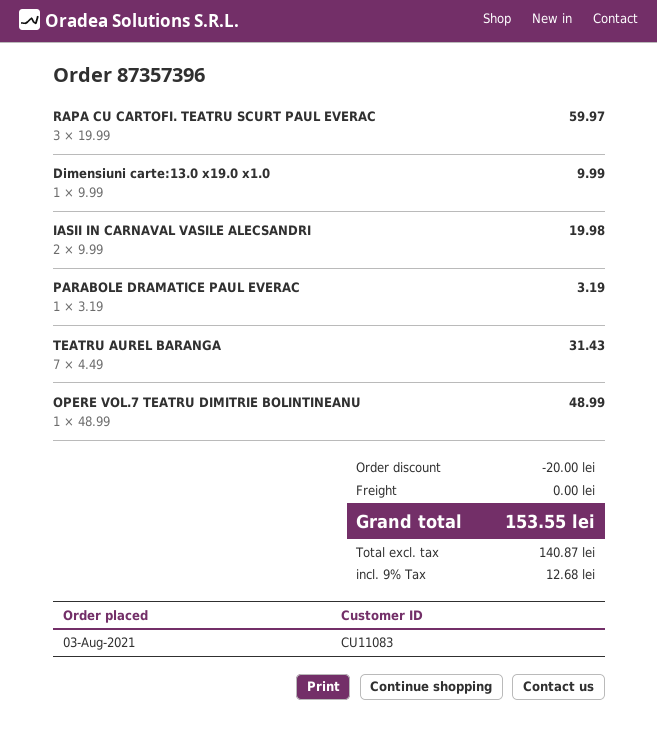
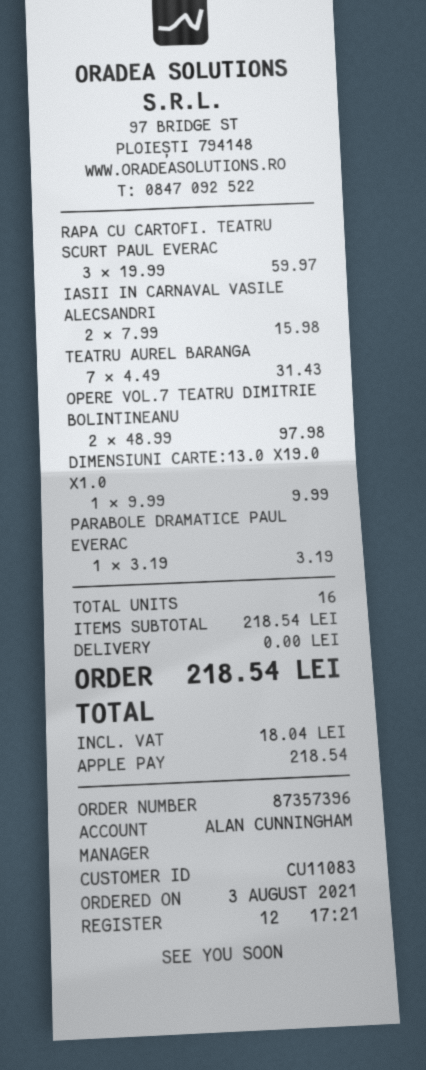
IASII IN CARNAVAL VASILE ALECSANDRI: 2 x 9.99 = 19.98 -> 2 x 7.99 = 15.98
OPERE VOL.7 TEATRU DIMITRIE BOLINTINEANU: 1 x 48.99 = 48.99 -> 2 x 48.99 = 97.98
discount: 20.00 -> none
tax: 12.68 -> 18.04
total: 153.55 -> 218.54

